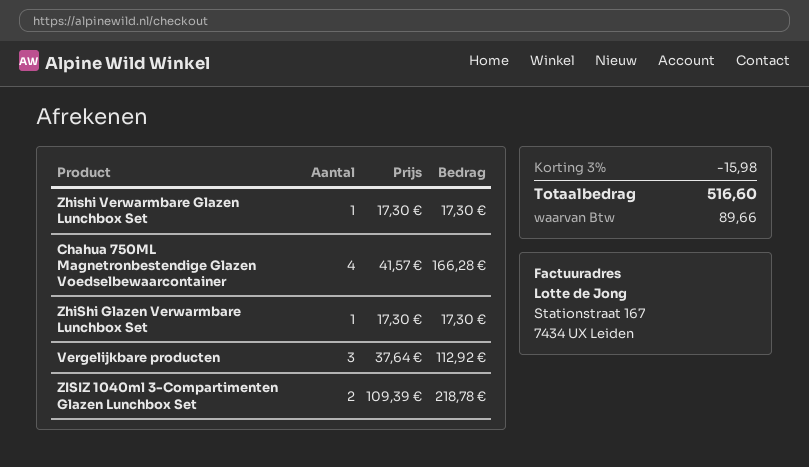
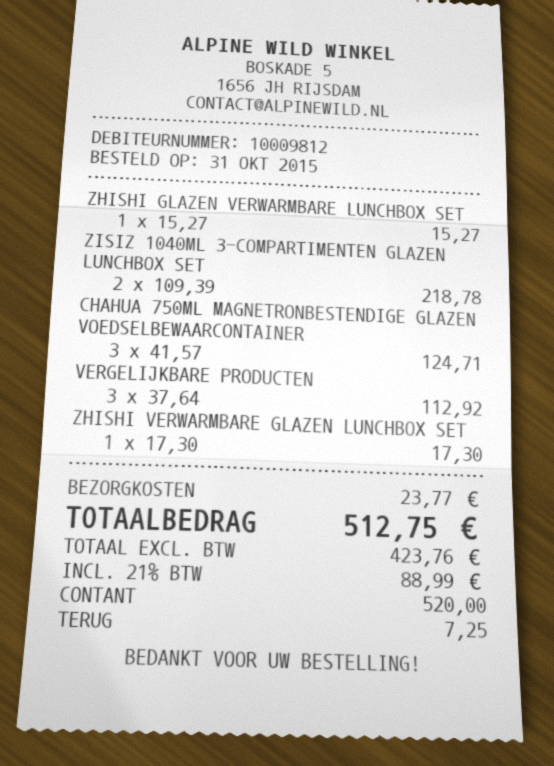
Chahua 750ML Magnetronbestendige Glazen Voedselbewaarcontainer: 4 x 41.57 = 166.28 -> 3 x 41.57 = 124.71
ZhiShi Glazen Verwarmbare Lunchbox Set: 1 x 17.30 = 17.30 -> 1 x 15.27 = 15.27
discount: 3% = 15.98 -> none
shipping: none -> 23.77
tax: 89.66 -> 88.99
total: 516.60 -> 512.75

